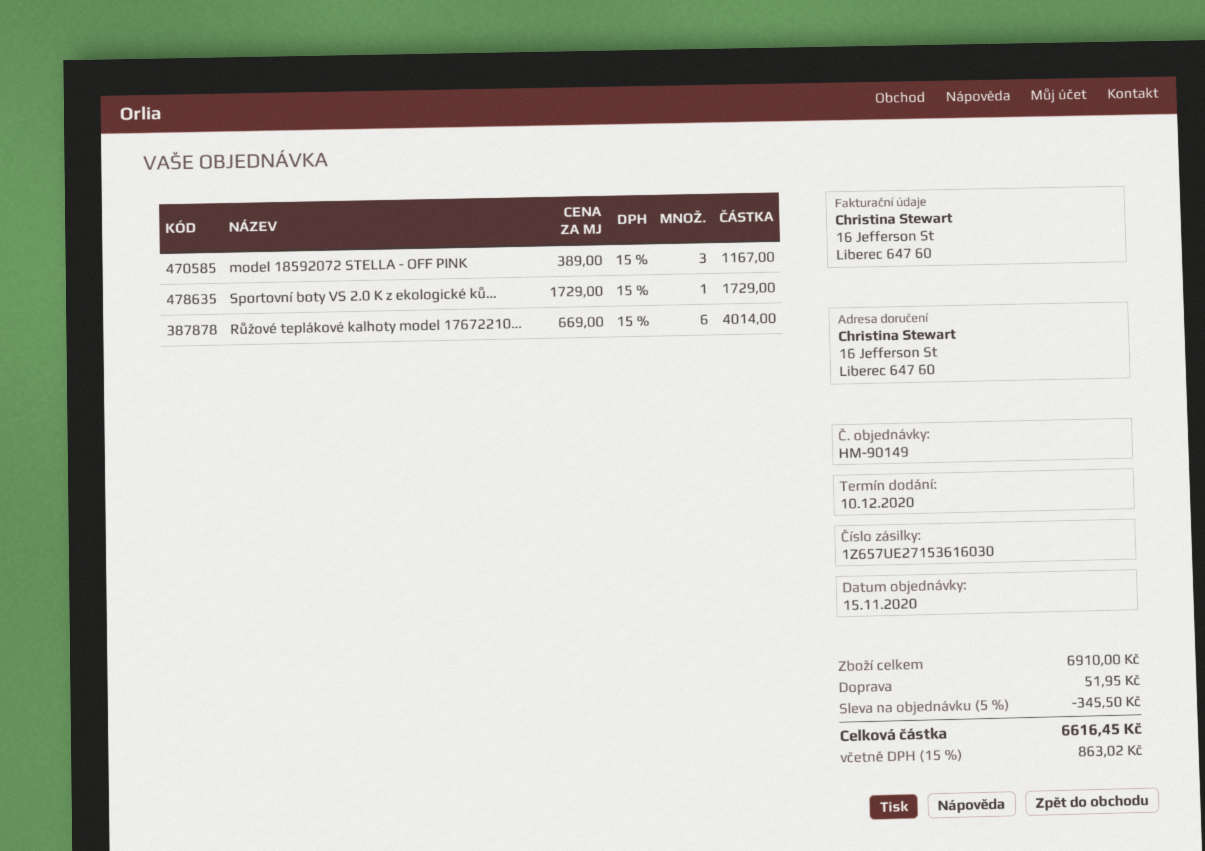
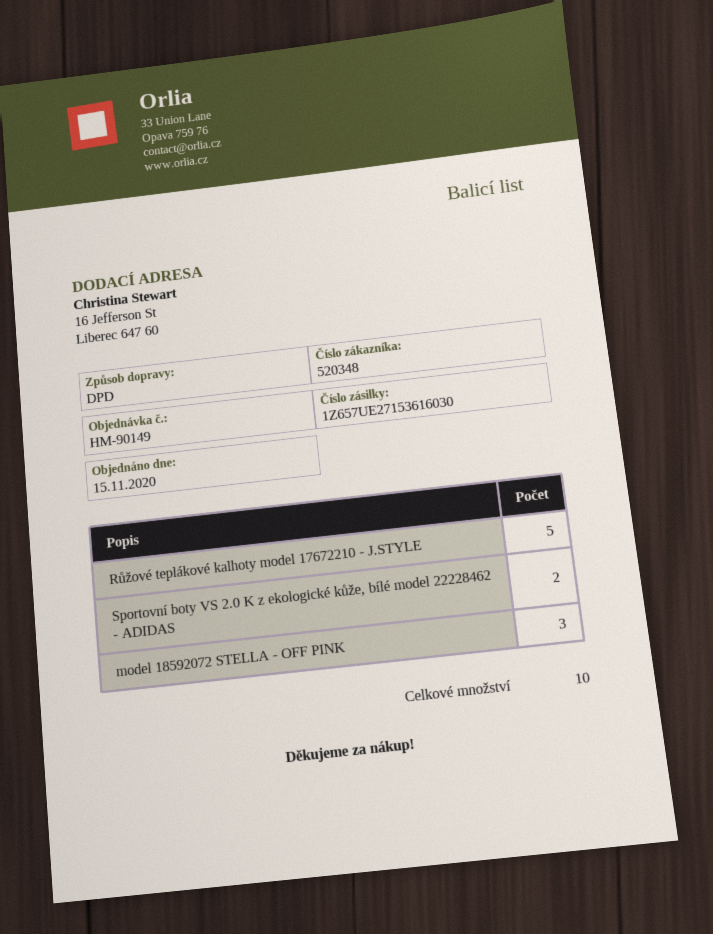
Sportovní boty VS 2.0 K z ekologické ků...: 1 -> 2
Růžové teplákové kalhoty model 17672210...: 6 -> 5

